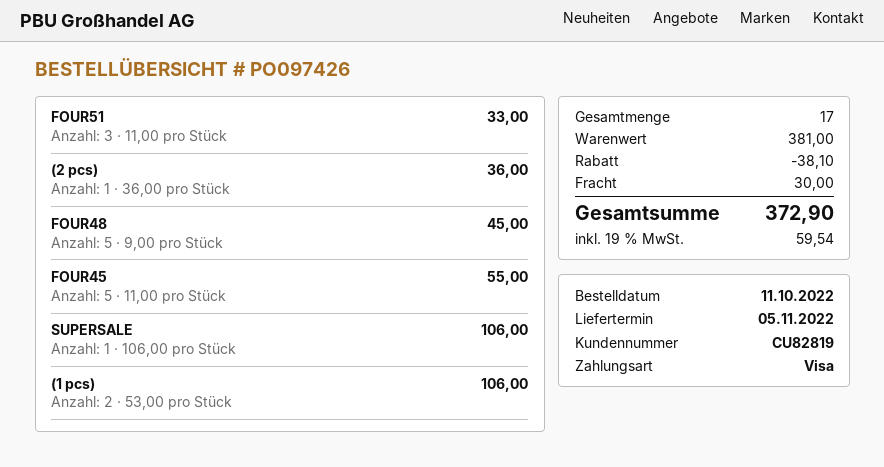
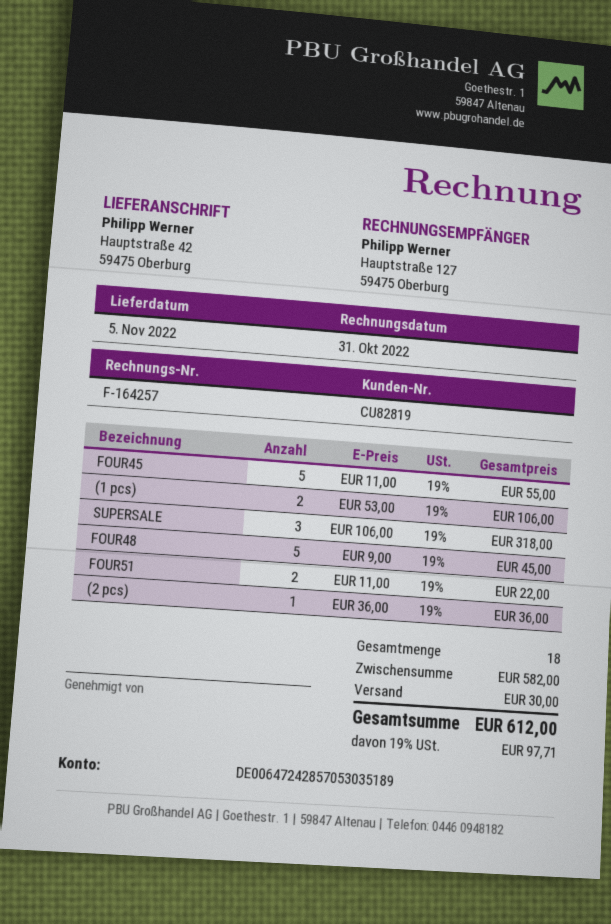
FOUR51: 3 x 11.00 = 33.00 -> 2 x 11.00 = 22.00
SUPERSALE: 1 x 106.00 = 106.00 -> 3 x 106.00 = 318.00
total quantity: 17 -> 18
subtotal: 381.00 -> 582.00
discount: 38.10 -> none
tax: 19% = 59.54 -> 19% = 97.71
total: 372.90 -> 612.00

